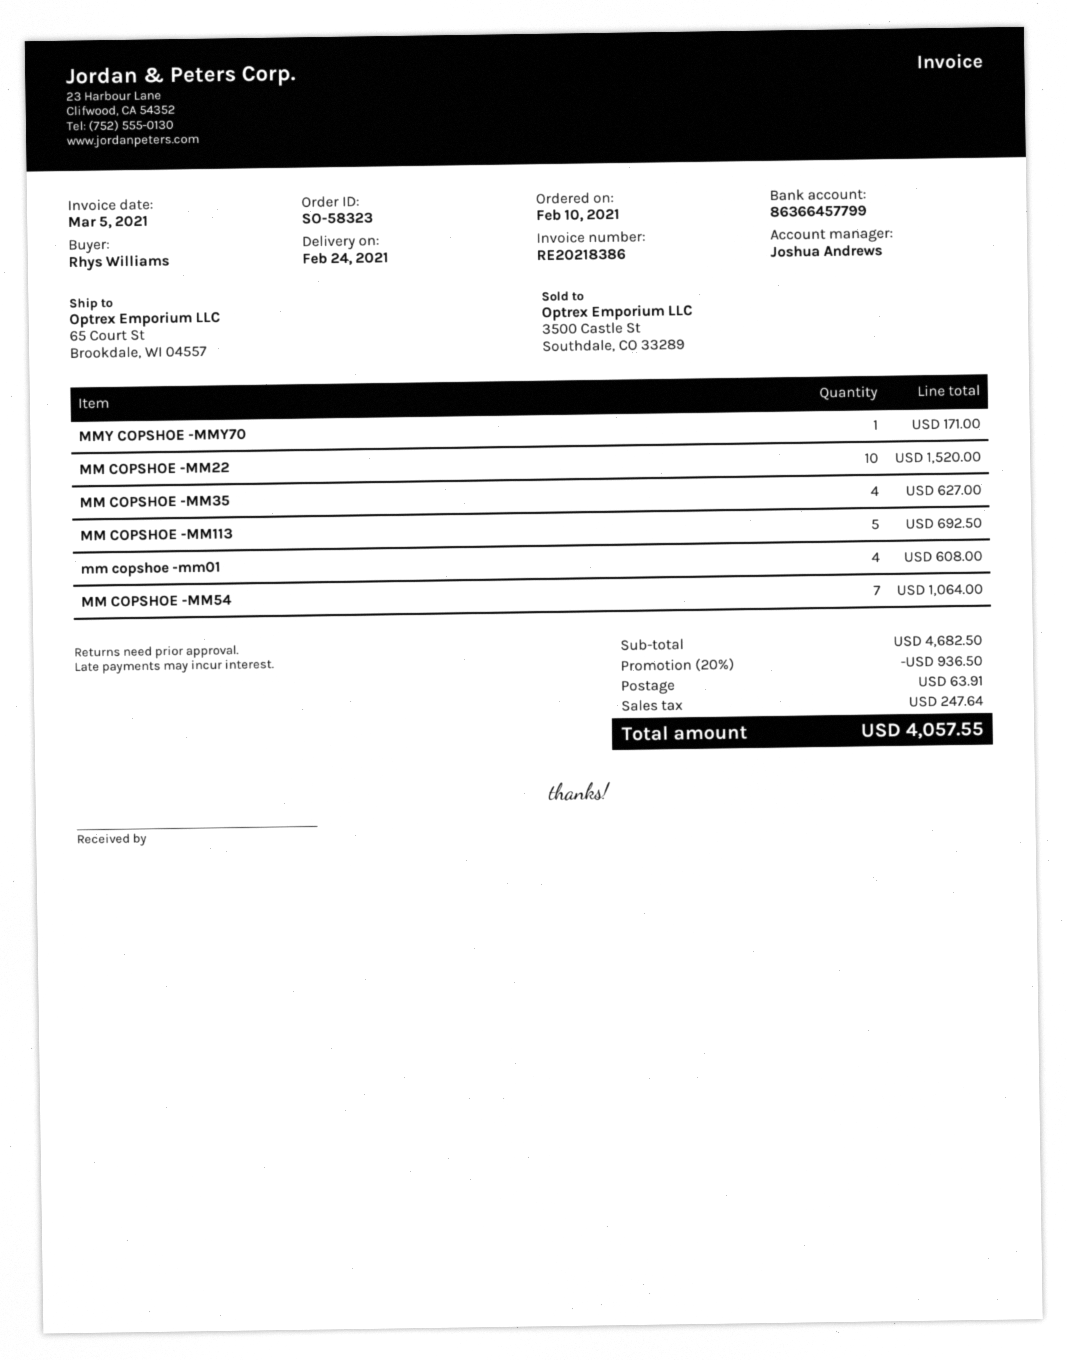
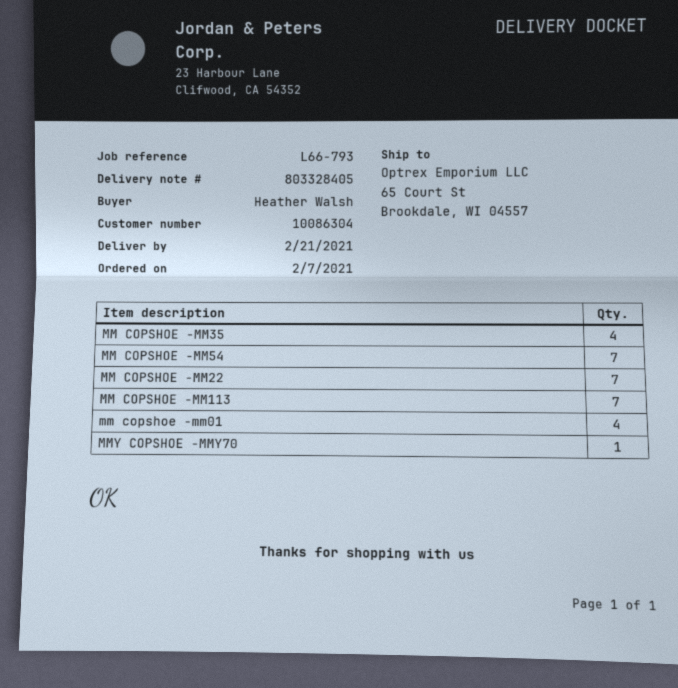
order date: 2021-02-10 -> 2021-02-07
delivery date: 2021-02-24 -> 2021-02-21
ordered by: Rhys Williams -> Heather Walsh
MM COPSHOE -MM22: 10 -> 7
MM COPSHOE -MM113: 5 -> 7

